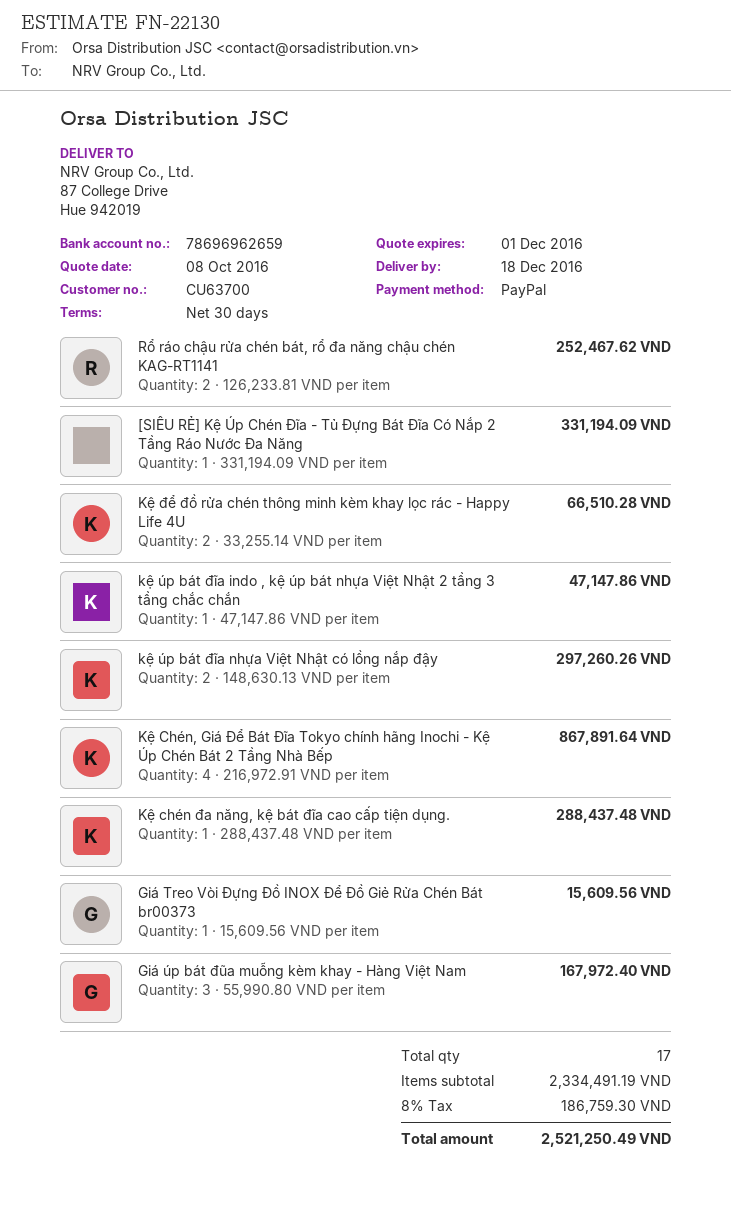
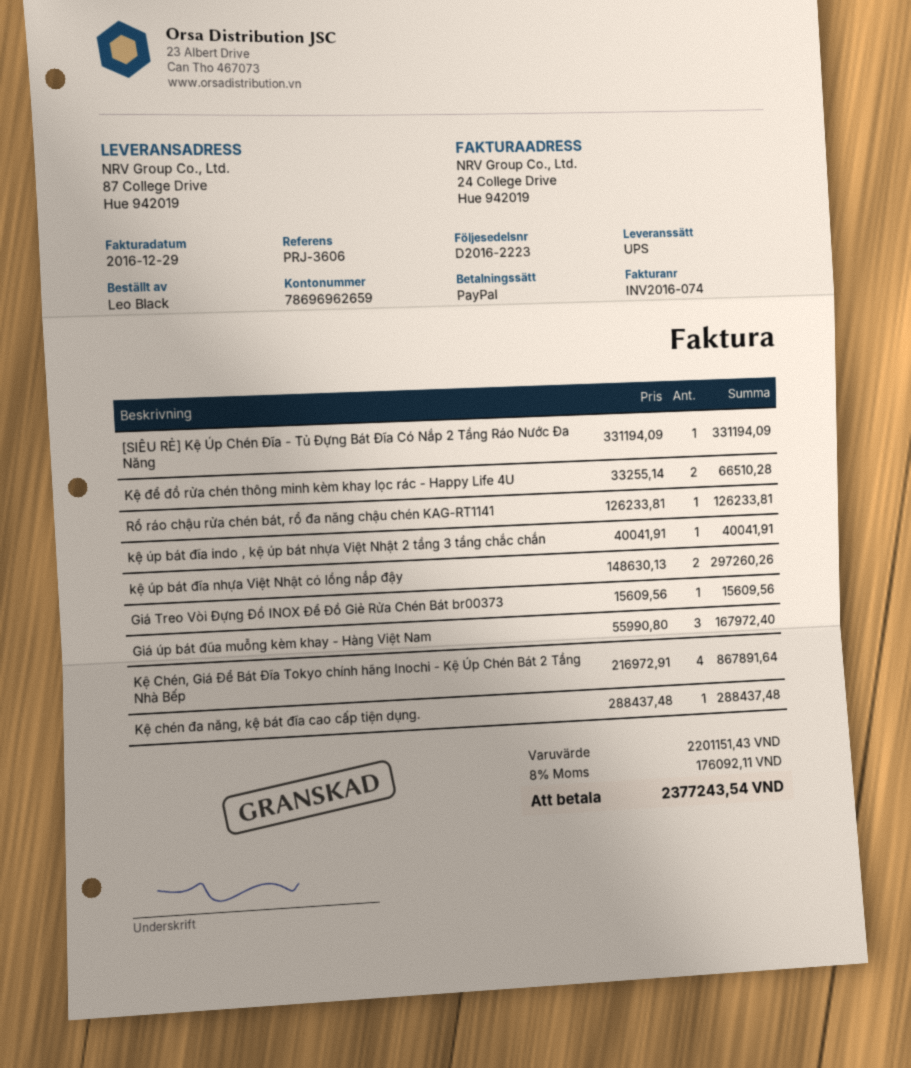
Rổ ráo chậu rửa chén bát, rổ đa năng chậu chén KAG-RT1141: 2 x 126233.81 = 252467.62 -> 1 x 126233.81 = 126233.81
kệ úp bát đĩa indo , kệ úp bát nhựa Việt Nhật 2 tầng 3 tầng chắc chắn: 1 x 47147.86 = 47147.86 -> 1 x 40041.91 = 40041.91
subtotal: 2334491.19 -> 2201151.43
tax: 8% = 186759.30 -> 8% = 176092.11
total: 2521250.49 -> 2377243.54

